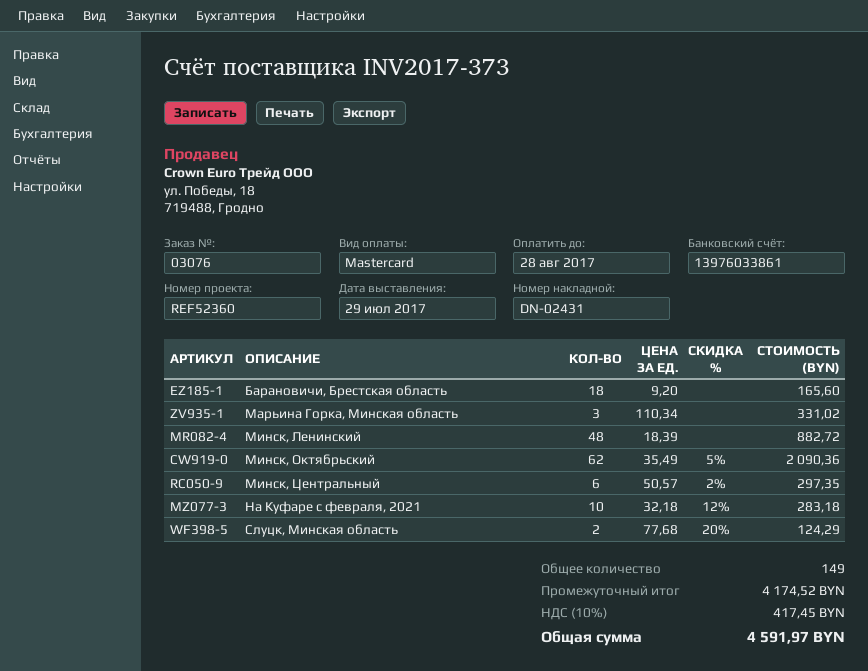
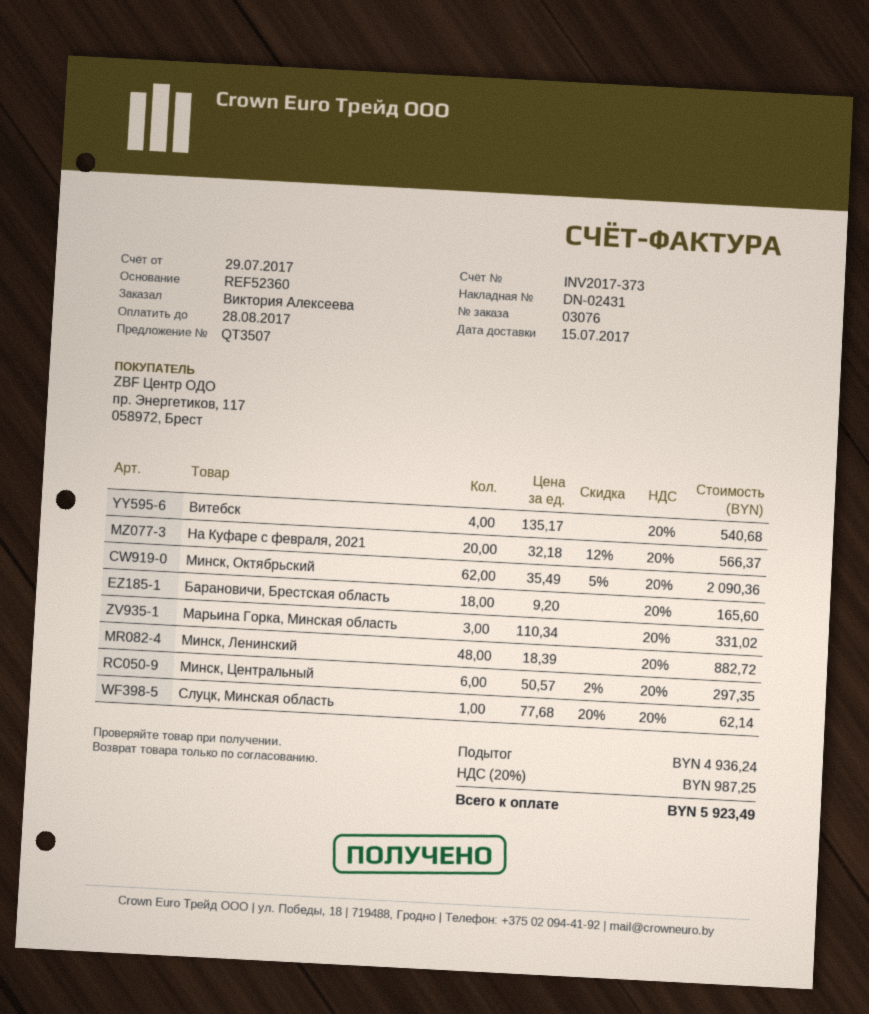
На Куфаре с февраля, 2021: 10 x 32.18 - 12% = 283.18 -> 20 x 32.18 - 12% = 566.37
Слуцк, Минская область: 2 x 77.68 - 20% = 124.29 -> 1 x 77.68 - 20% = 62.14
Витебск: none -> 4 x 135.17 = 540.68
subtotal: 4174.52 -> 4936.24
tax: 10% = 417.45 -> 20% = 987.25
total: 4591.97 -> 5923.49

